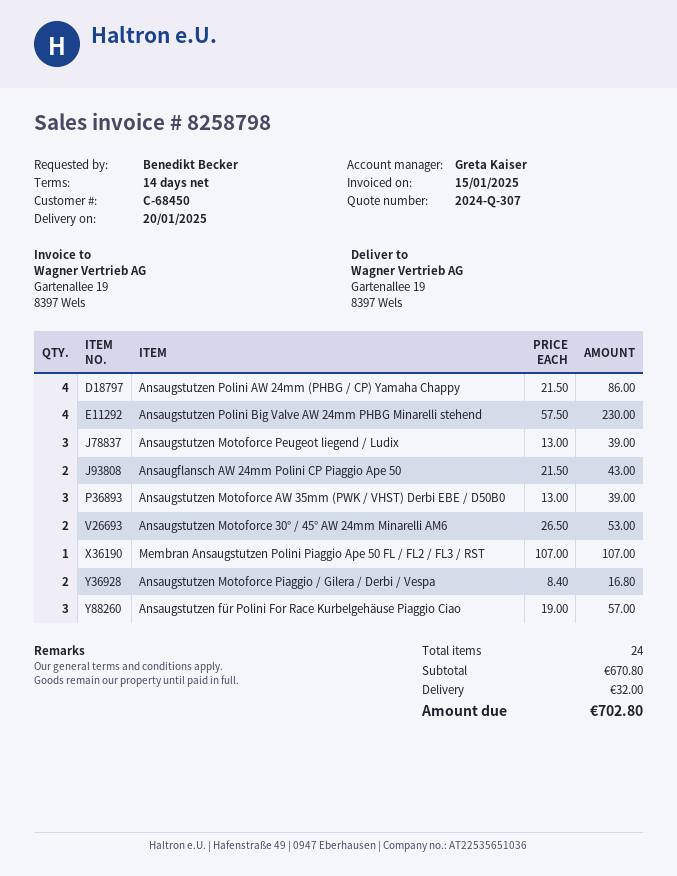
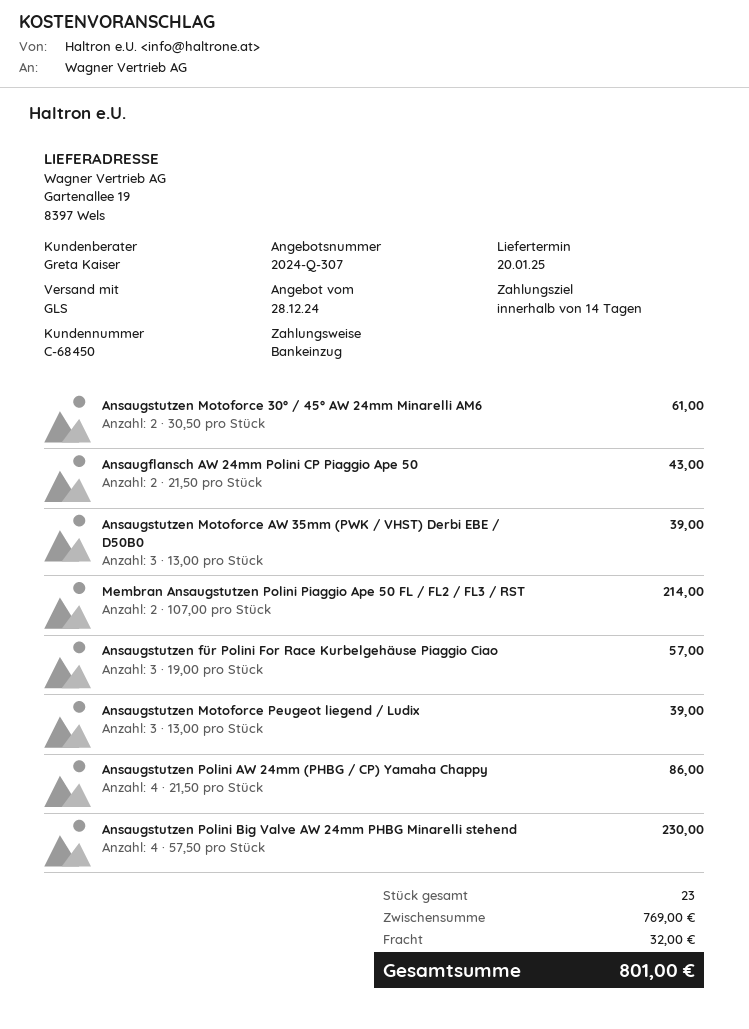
Ansaugstutzen Motoforce 30° / 45° AW 24mm Minarelli AM6: 2 x 26.50 = 53.00 -> 2 x 30.50 = 61.00
Membran Ansaugstutzen Polini Piaggio Ape 50 FL / FL2 / FL3 / RST: 1 x 107.00 = 107.00 -> 2 x 107.00 = 214.00
Ansaugstutzen Motoforce Piaggio / Gilera / Derbi / Vespa: 2 x 8.40 = 16.80 -> none
total quantity: 24 -> 23
subtotal: 670.80 -> 769.00
total: 702.80 -> 801.00

